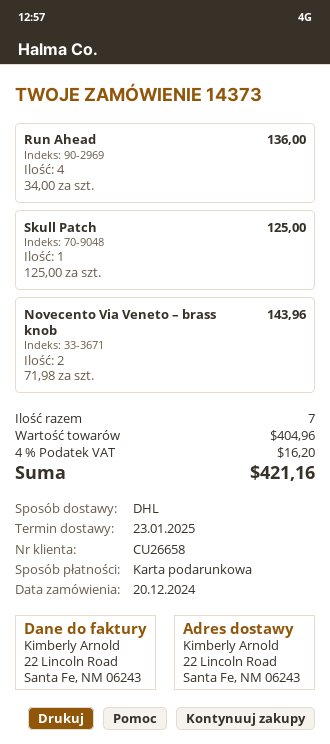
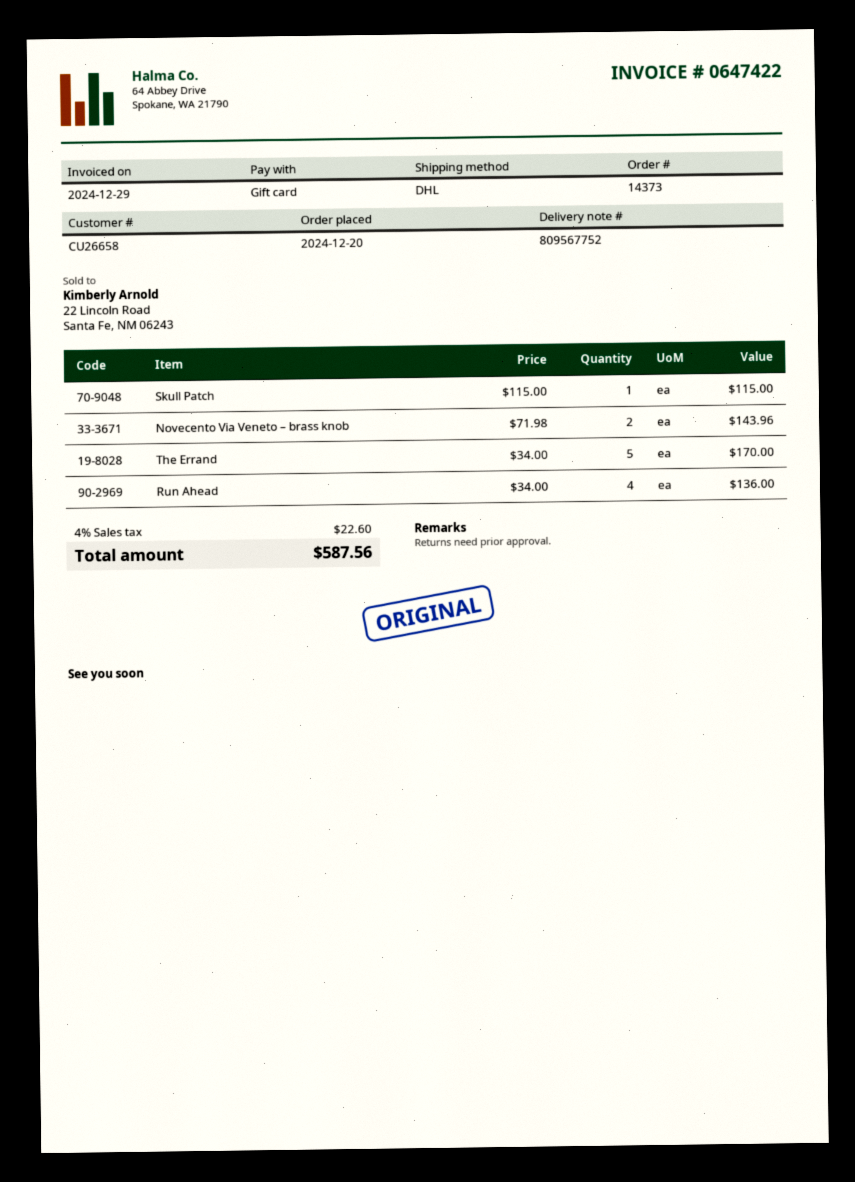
Skull Patch: 1 x 125.00 = 125.00 -> 1 x 115.00 = 115.00
The Errand: none -> 5 x 34.00 = 170.00
tax: 4% = 16.20 -> 4% = 22.60
total: 421.16 -> 587.56

